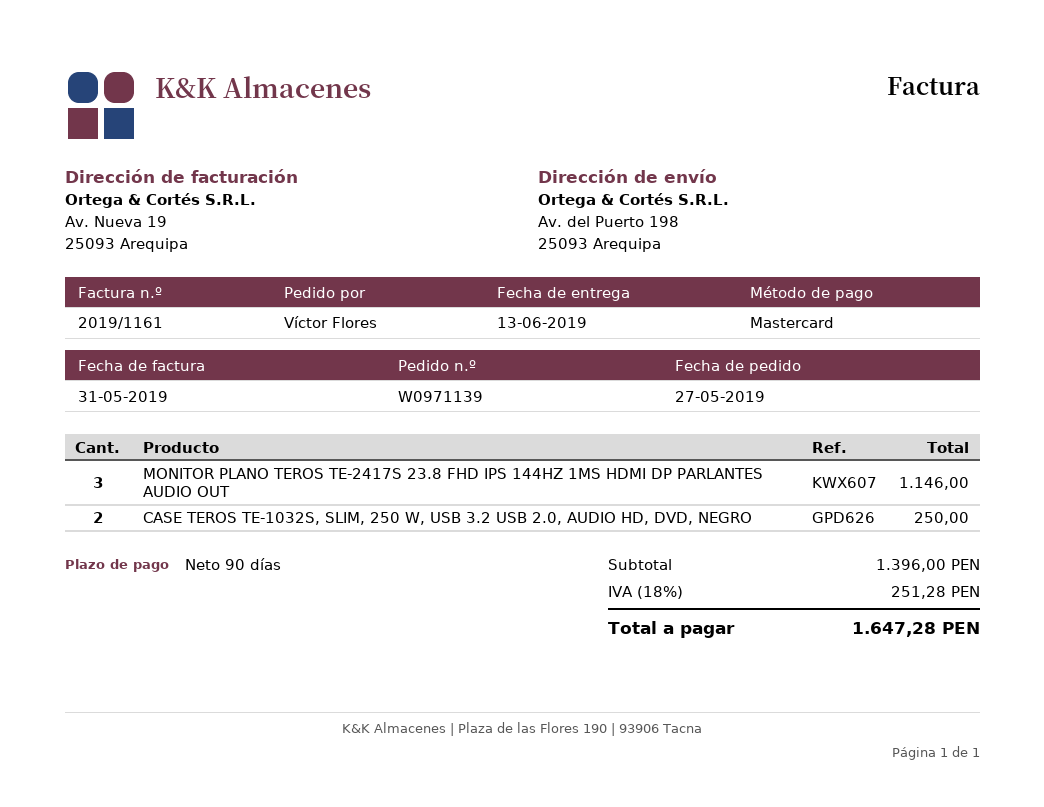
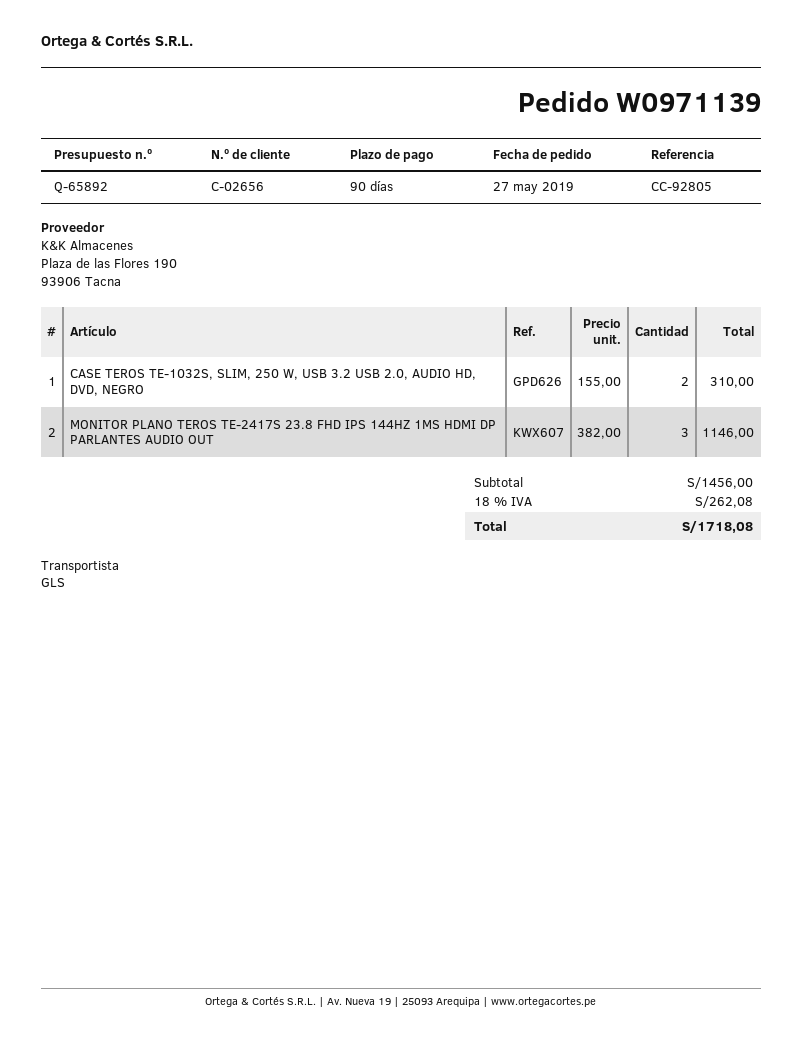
CASE TEROS TE-1032S, SLIM, 250 W, USB 3.2 USB 2.0, AUDIO HD, DVD, NEGRO: 2 for 250.00 -> 2 for 310.00
subtotal: 1396.00 -> 1456.00
tax: 18% = 251.28 -> 18% = 262.08
total: 1647.28 -> 1718.08

